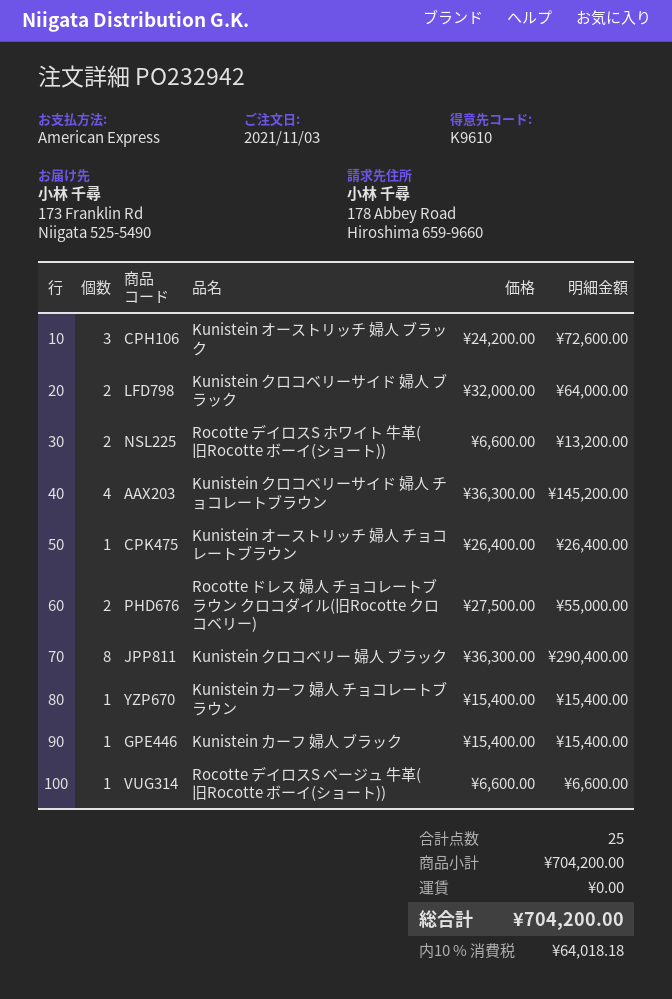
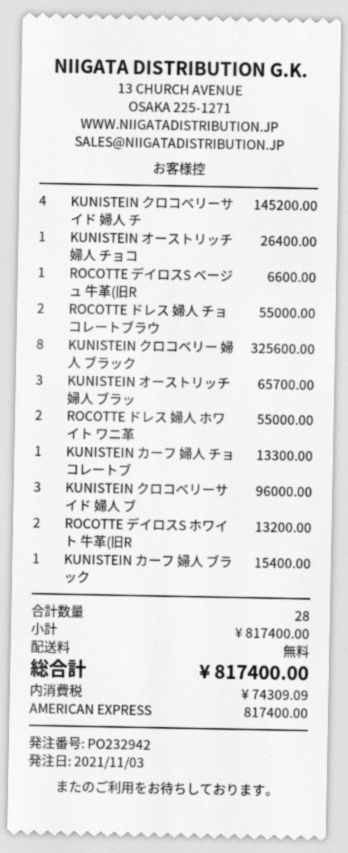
Kunistein オーストリッチ 婦人 ブラック: 3 for 72600.00 -> 3 for 65700.00
Kunistein クロコベリーサイド 婦人 ブラック: 2 for 64000.00 -> 3 for 96000.00
Kunistein クロコベリー 婦人 ブラック: 8 for 290400.00 -> 8 for 325600.00
Kunistein カーフ 婦人 チョコレートブラウン: 1 for 15400.00 -> 1 for 13300.00
ROCOTTE ドレス 婦人 ホワイト ワニ革: none -> 2 for 55000.00
total quantity: 25 -> 28
subtotal: 704200.00 -> 817400.00
tax: 64018.18 -> 74309.09
total: 704200.00 -> 817400.00

